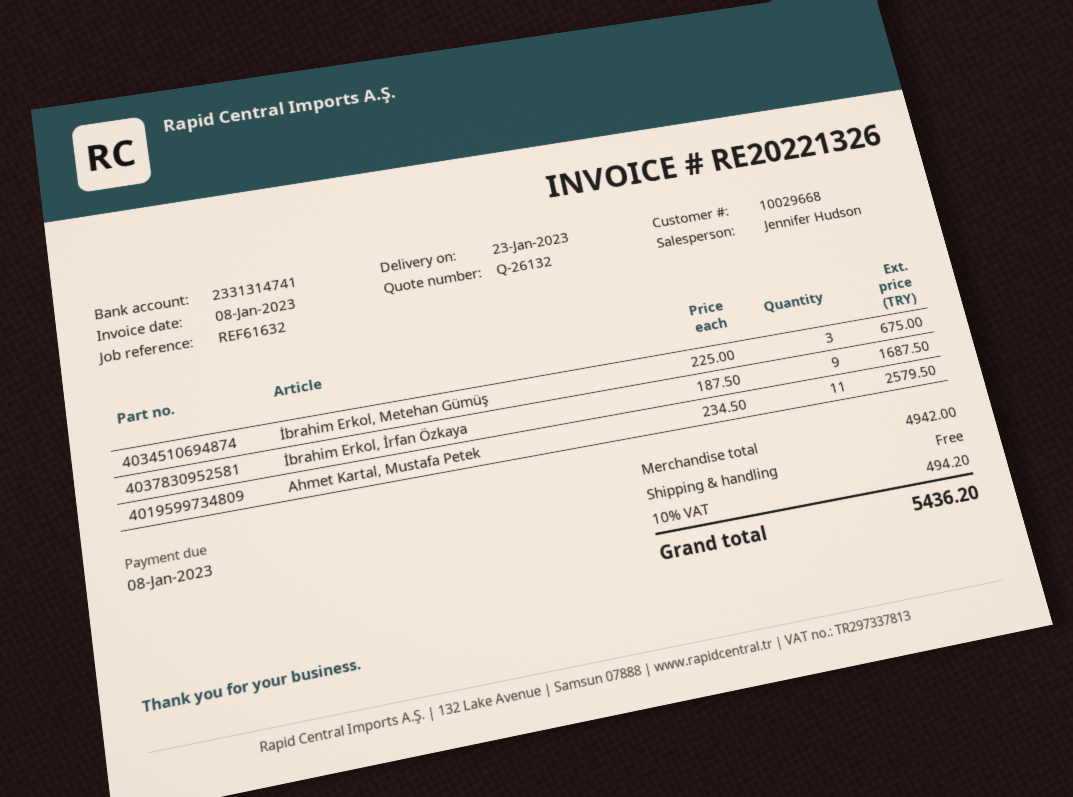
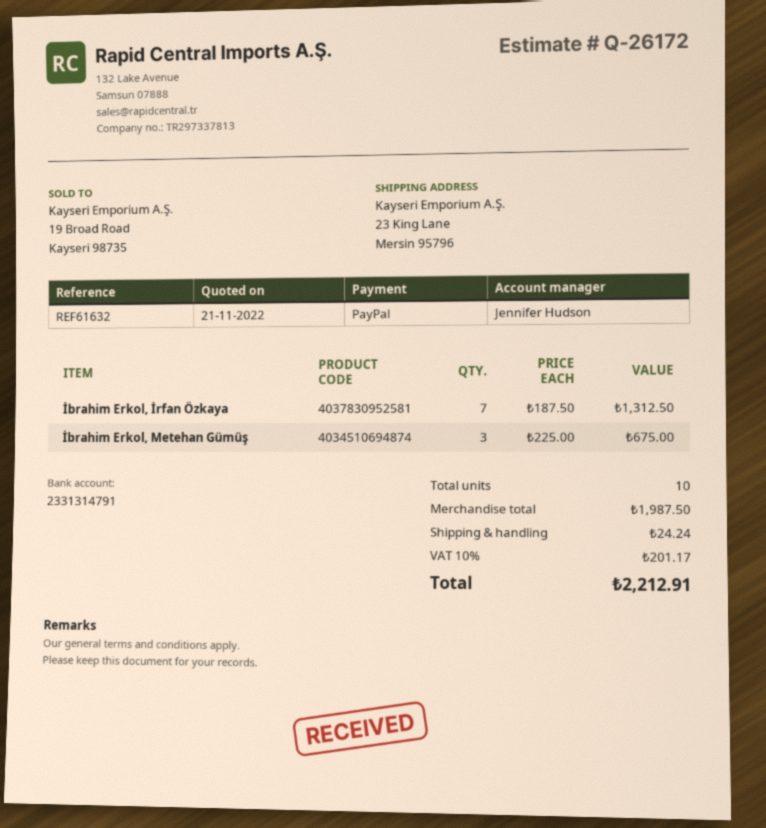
quote number: Q-26132 -> Q-26172
bank account: 2331314741 -> 2331314791
İbrahim Erkol, İrfan Özkaya: 9 x 187.50 = 1687.50 -> 7 x 187.50 = 1312.50
Ahmet Kartal, Mustafa Petek: 11 x 234.50 = 2579.50 -> none
subtotal: 4942.00 -> 1987.50
shipping: 0.00 -> 24.24
tax: 10% = 494.20 -> 10% = 201.17
total: 5436.20 -> 2212.91

